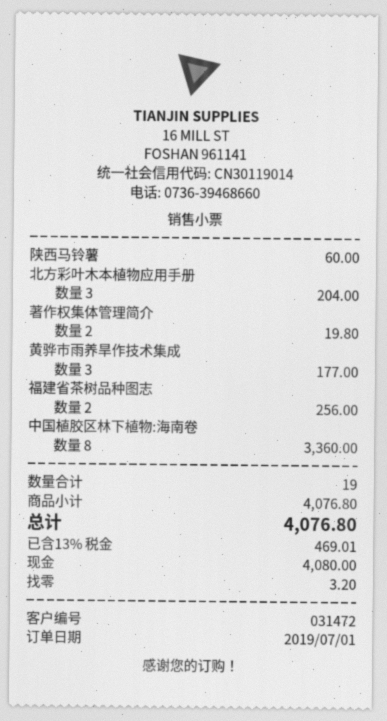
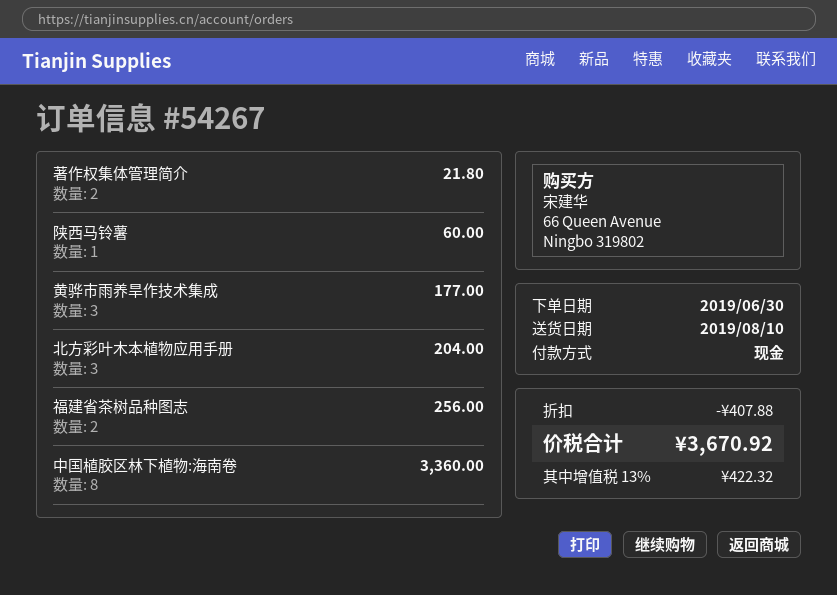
order date: 2019-07-01 -> 2019-06-30
著作权集体管理简介: 2 for 19.80 -> 2 for 21.80
discount: none -> 407.88
tax: 13% = 469.01 -> 13% = 422.32
total: 4076.80 -> 3670.92

